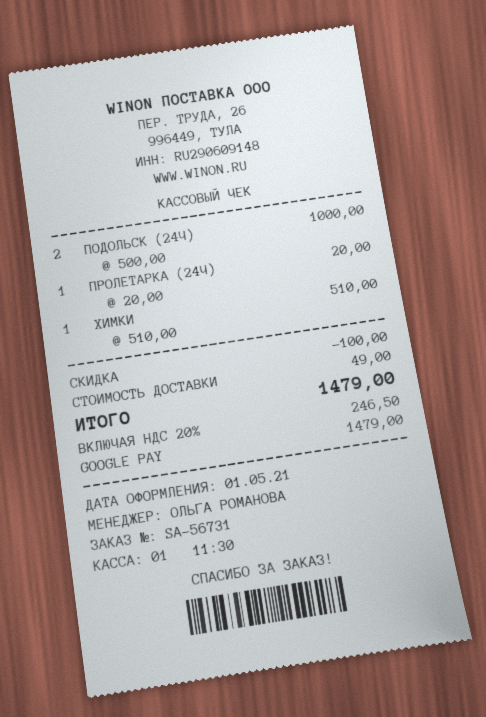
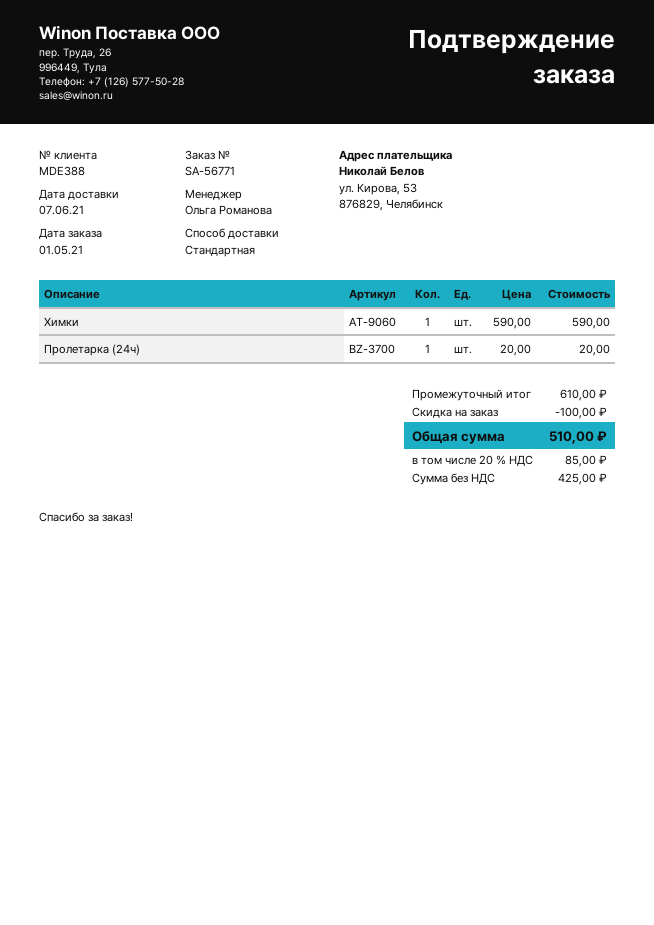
order number: SA-56731 -> SA-56771
ПОДОЛЬСК (24Ч): 2 x 500.00 = 1000.00 -> none
ХИМКИ: 1 x 510.00 = 510.00 -> 1 x 590.00 = 590.00
shipping: 49.00 -> none
tax: 20% = 246.50 -> 20% = 85.00
total: 1479.00 -> 510.00

